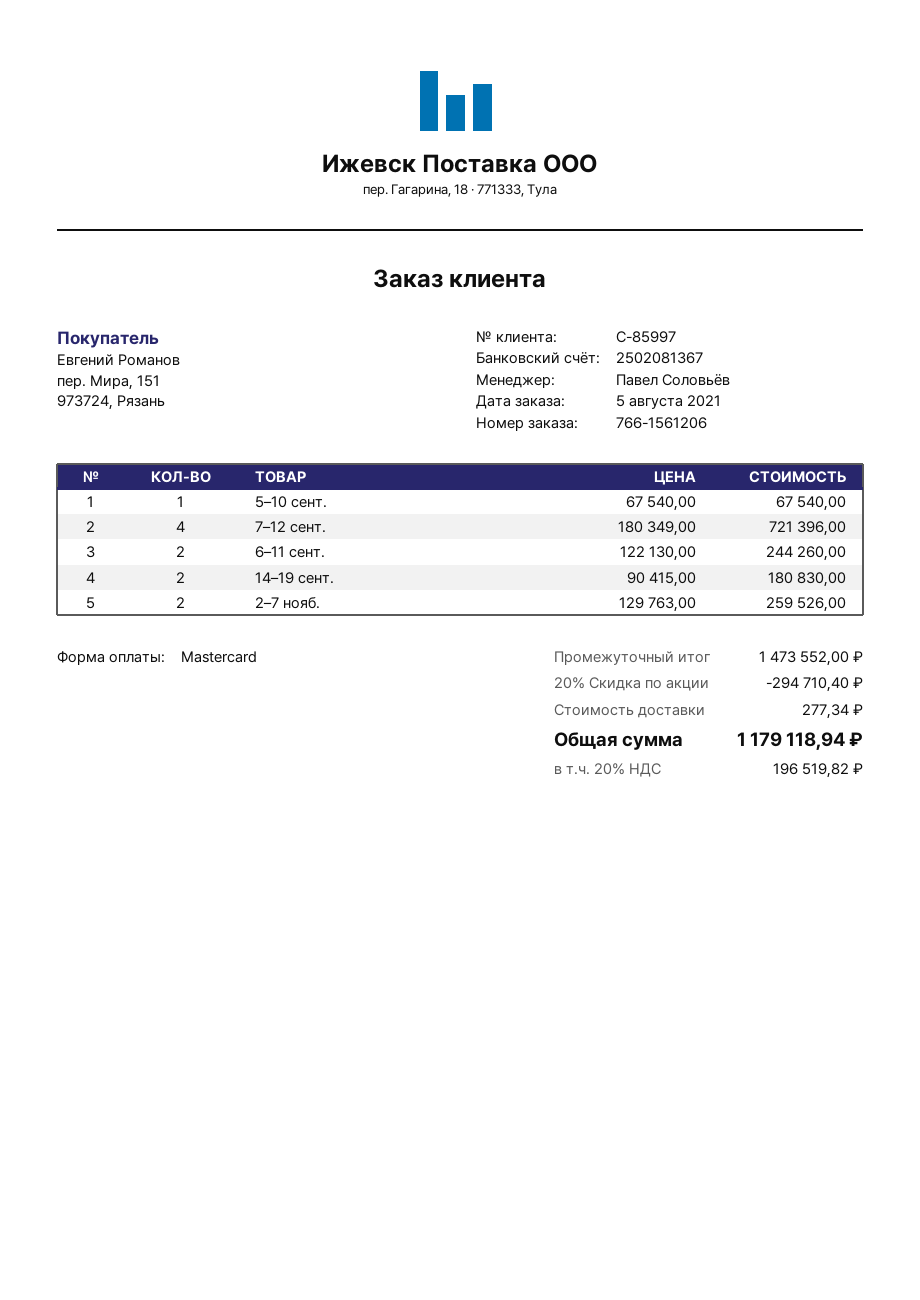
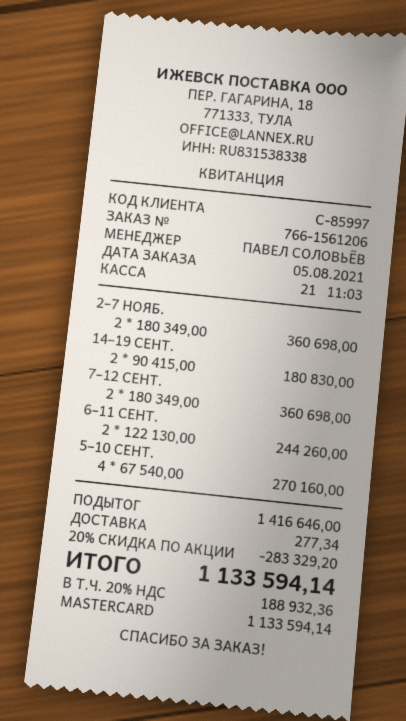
5–10 сент.: 1 x 67540.00 = 67540.00 -> 4 x 67540.00 = 270160.00
7–12 сент.: 4 x 180349.00 = 721396.00 -> 2 x 180349.00 = 360698.00
2–7 нояб.: 2 x 129763.00 = 259526.00 -> 2 x 180349.00 = 360698.00
subtotal: 1473552.00 -> 1416646.00
discount: 20% = 294710.40 -> 20% = 283329.20
tax: 20% = 196519.82 -> 20% = 188932.36
total: 1179118.94 -> 1133594.14

